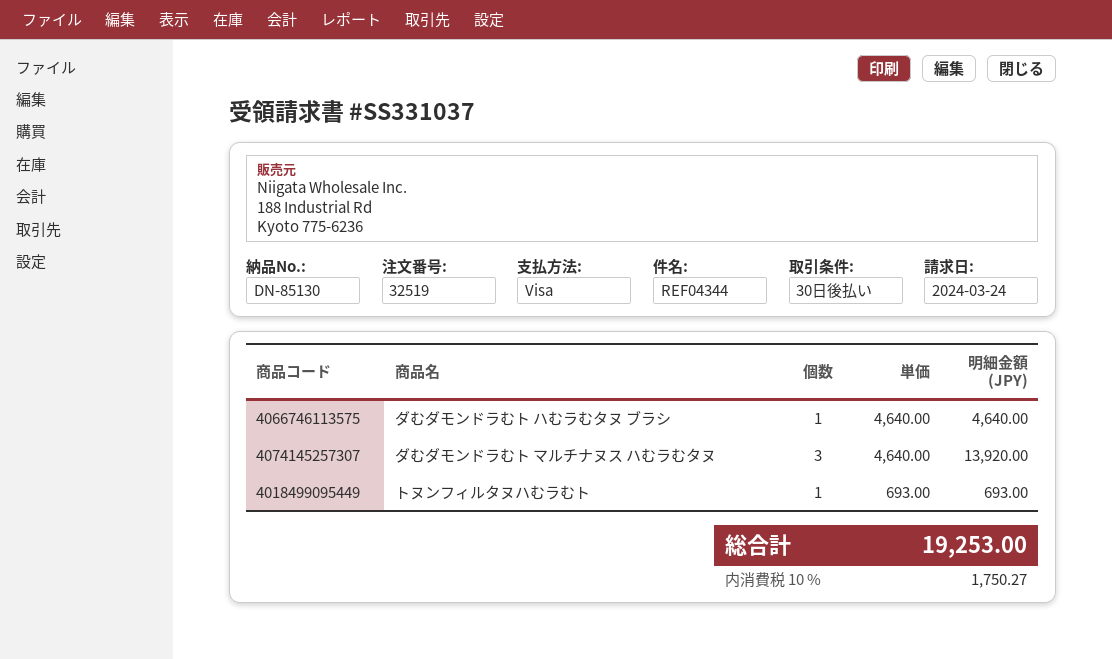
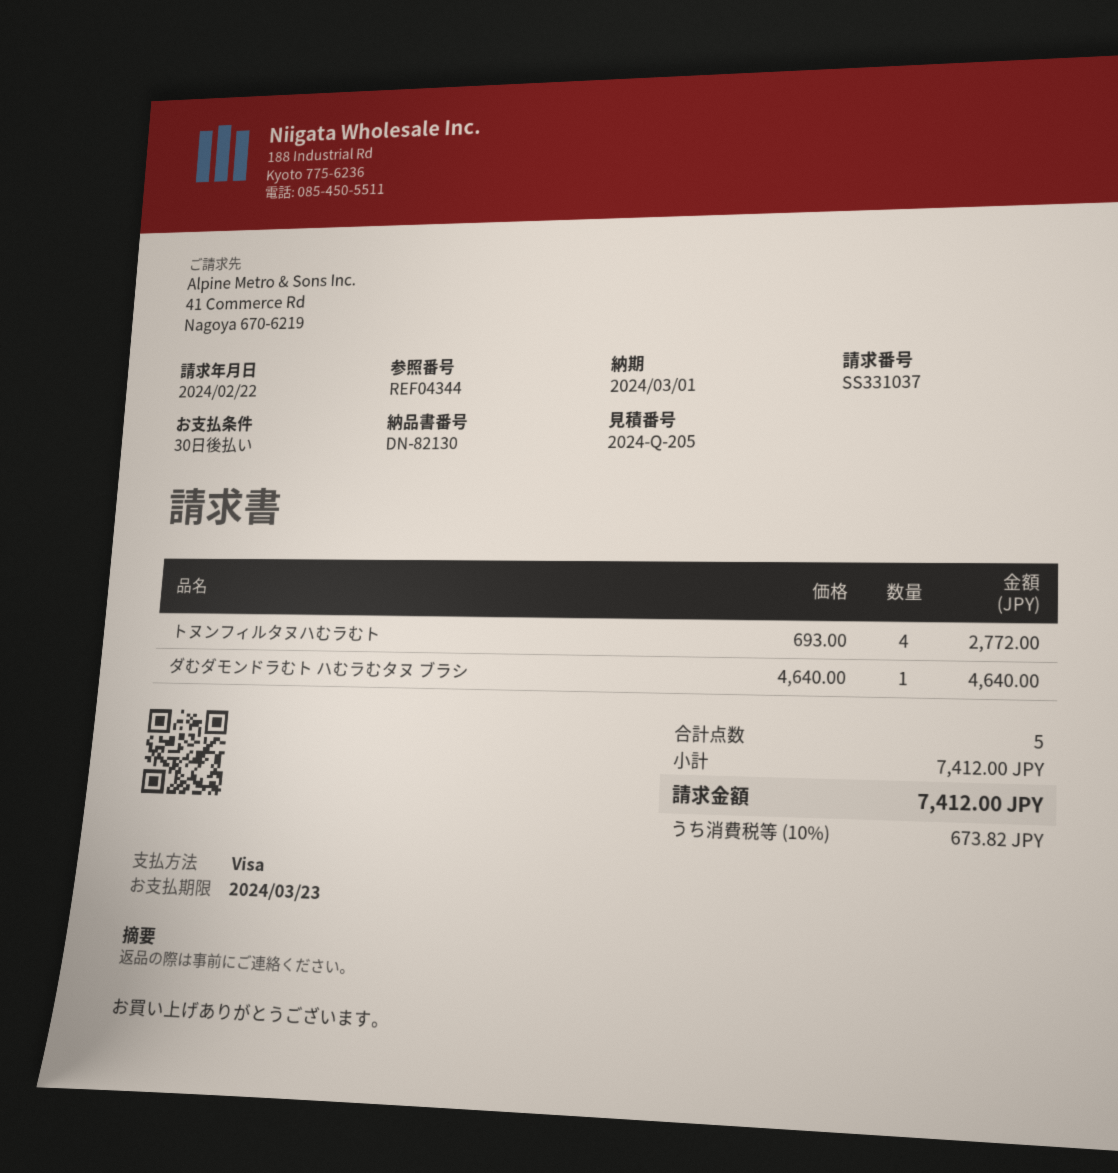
delivery note number: DN-85130 -> DN-82130
invoice date: 2024-03-24 -> 2024-02-22
ダむダモンドラむト マルチナヌス ハむラむタヌ: 3 x 4640.00 = 13920.00 -> none
トヌンフィルタヌハむラむト: 1 x 693.00 = 693.00 -> 4 x 693.00 = 2772.00
tax: 10% = 1750.27 -> 10% = 673.82
total: 19253.00 -> 7412.00

